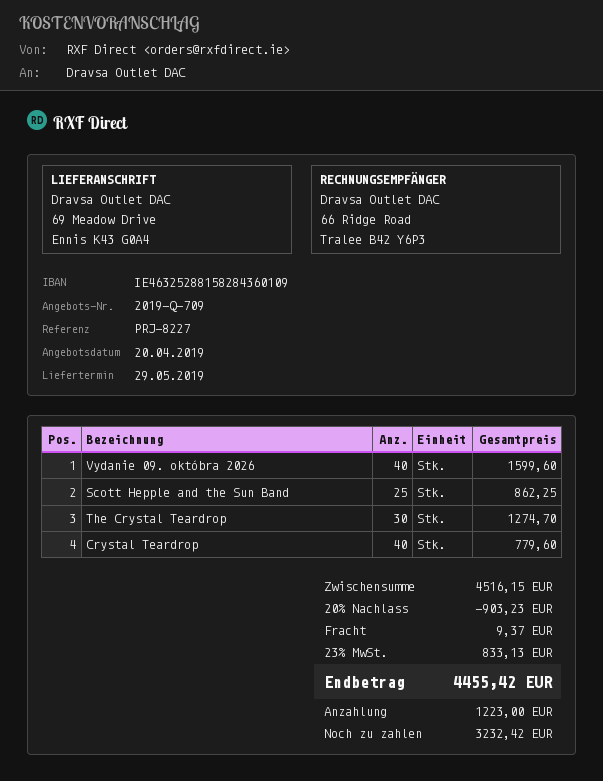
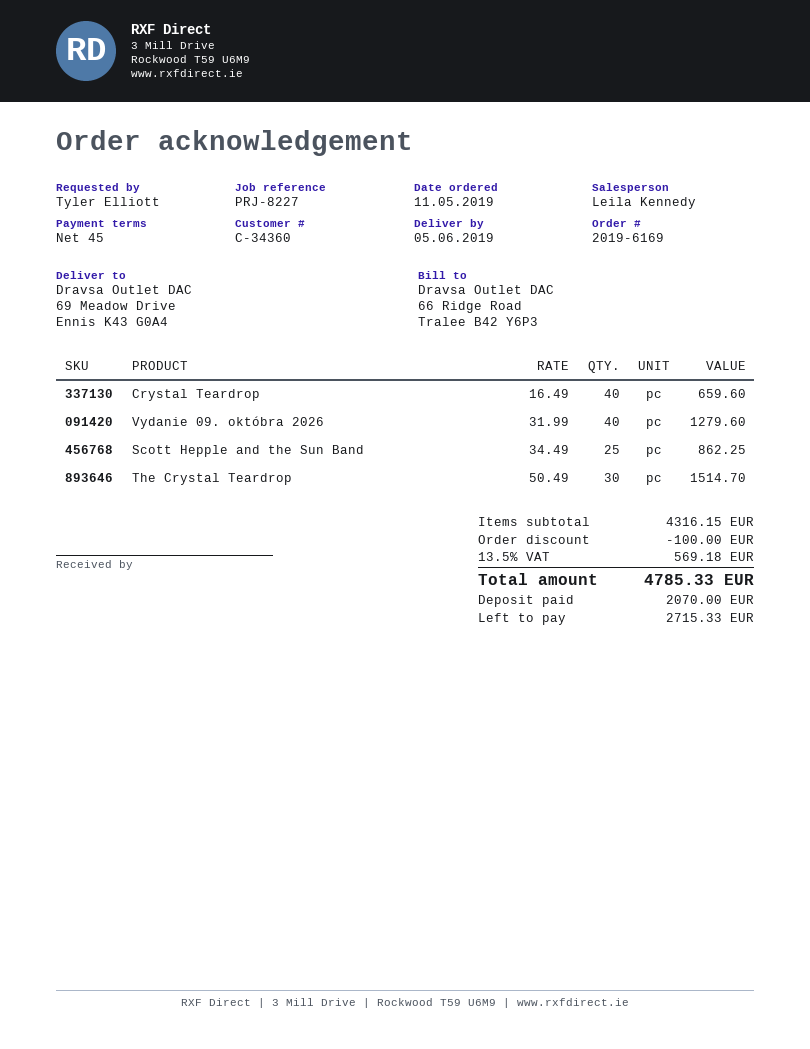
delivery date: 2019-05-29 -> 2019-06-05
Vydanie 09. októbra 2026: 40 for 1599.60 -> 40 for 1279.60
The Crystal Teardrop: 30 for 1274.70 -> 30 for 1514.70
Crystal Teardrop: 40 for 779.60 -> 40 for 659.60
subtotal: 4516.15 -> 4316.15
discount: 903.23 -> 100.00
shipping: 9.37 -> none
tax: 23% = 833.13 -> 13.5% = 569.18
total: 4455.42 -> 4785.33
deposit: 1223.00 -> 2070.00
balance: 3232.42 -> 2715.33

